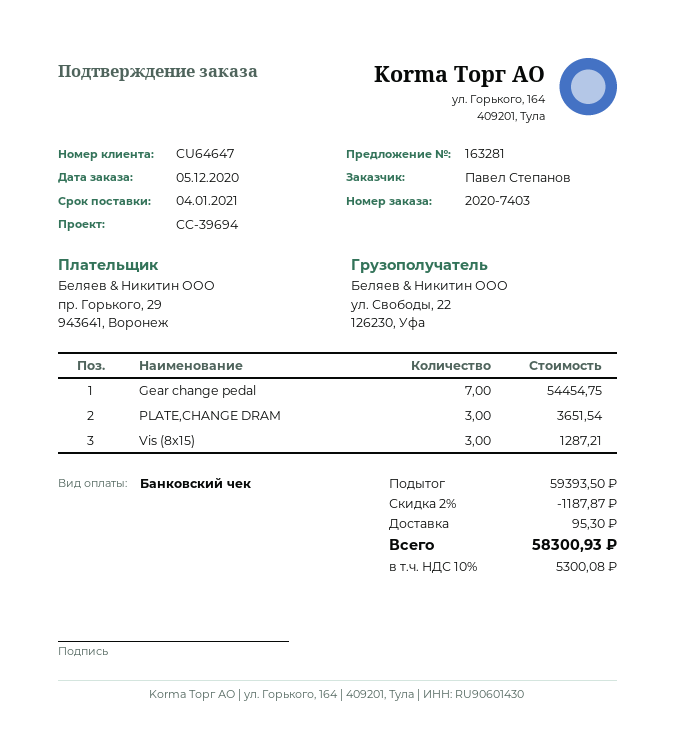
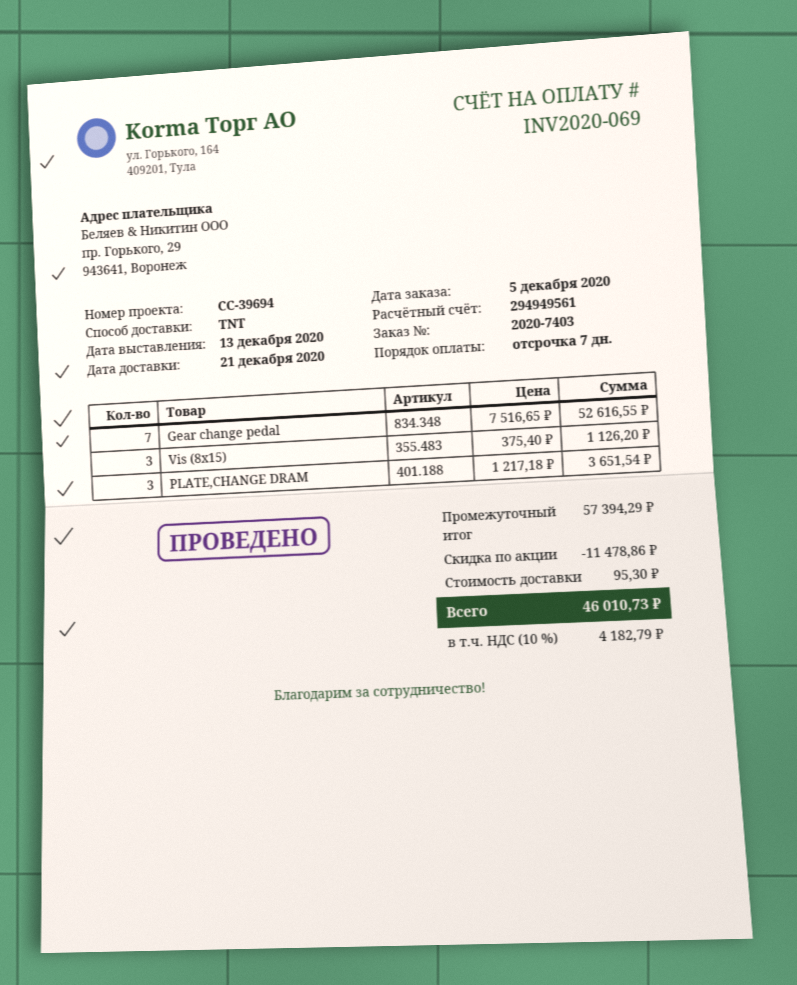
delivery date: 2021-01-04 -> 2020-12-21
Gear change pedal: 7 for 54454.75 -> 7 for 52616.55
Vis (8x15): 3 for 1287.21 -> 3 for 1126.20
subtotal: 59393.50 -> 57394.29
discount: 1187.87 -> 11478.86
tax: 10% = 5300.08 -> 10% = 4182.79
total: 58300.93 -> 46010.73

